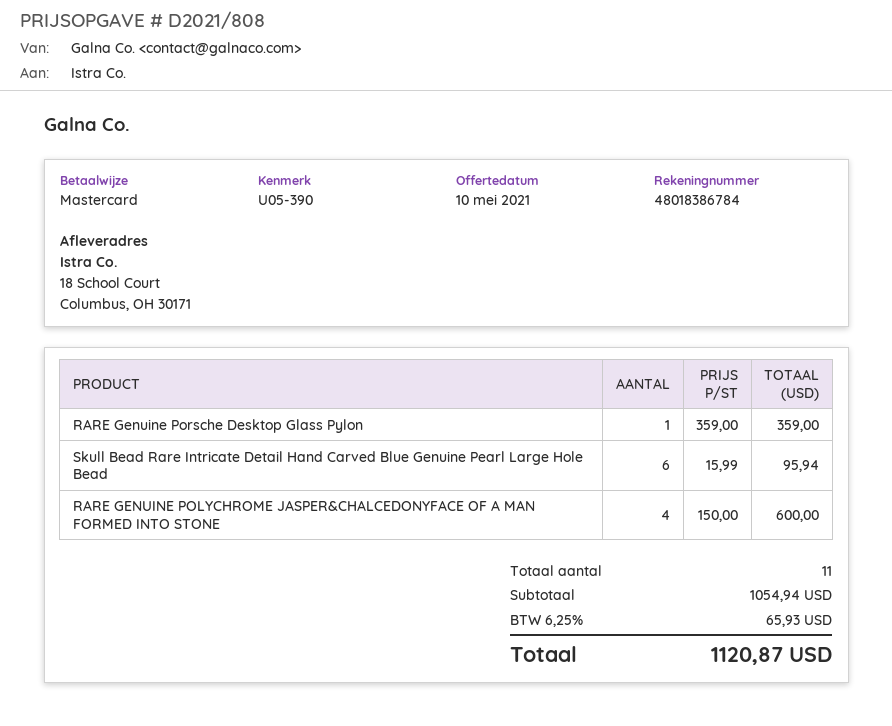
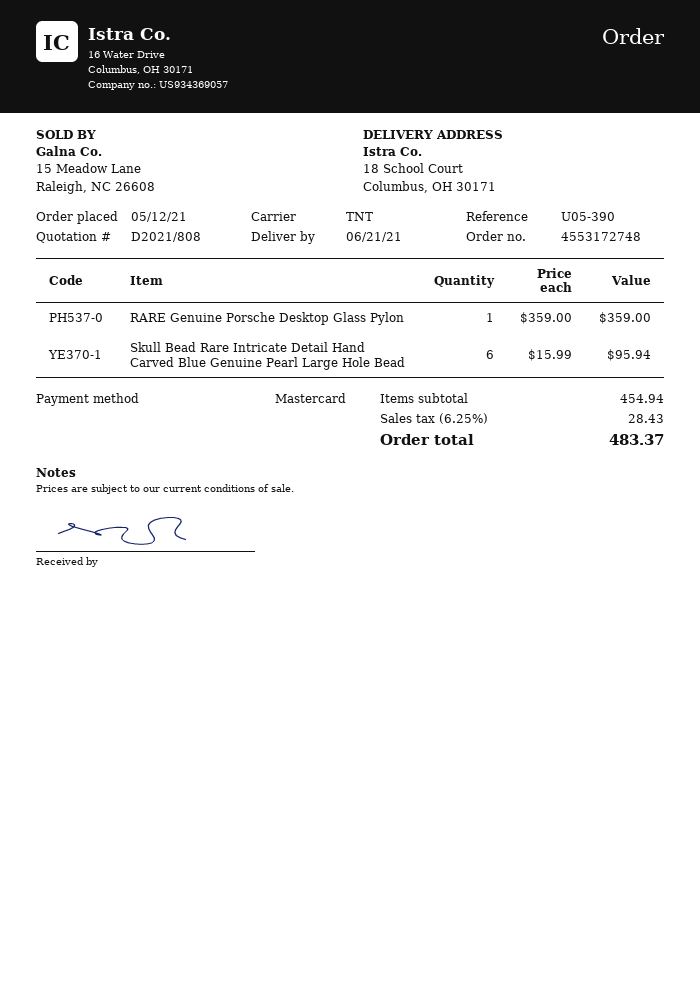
RARE GENUINE POLYCHROME JASPER&CHALCEDONYFACE OF A MAN FORMED INTO STONE: 4 x 150.00 = 600.00 -> none
subtotal: 1054.94 -> 454.94
tax: 6.25% = 65.93 -> 6.25% = 28.43
total: 1120.87 -> 483.37

